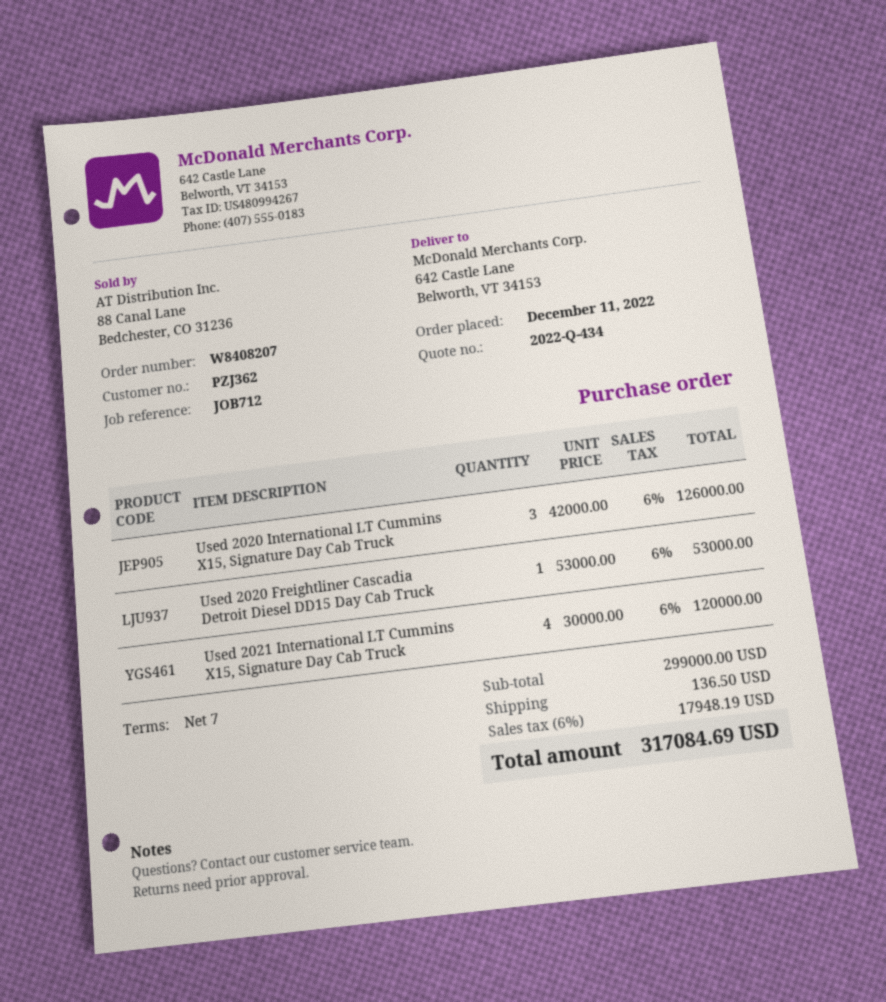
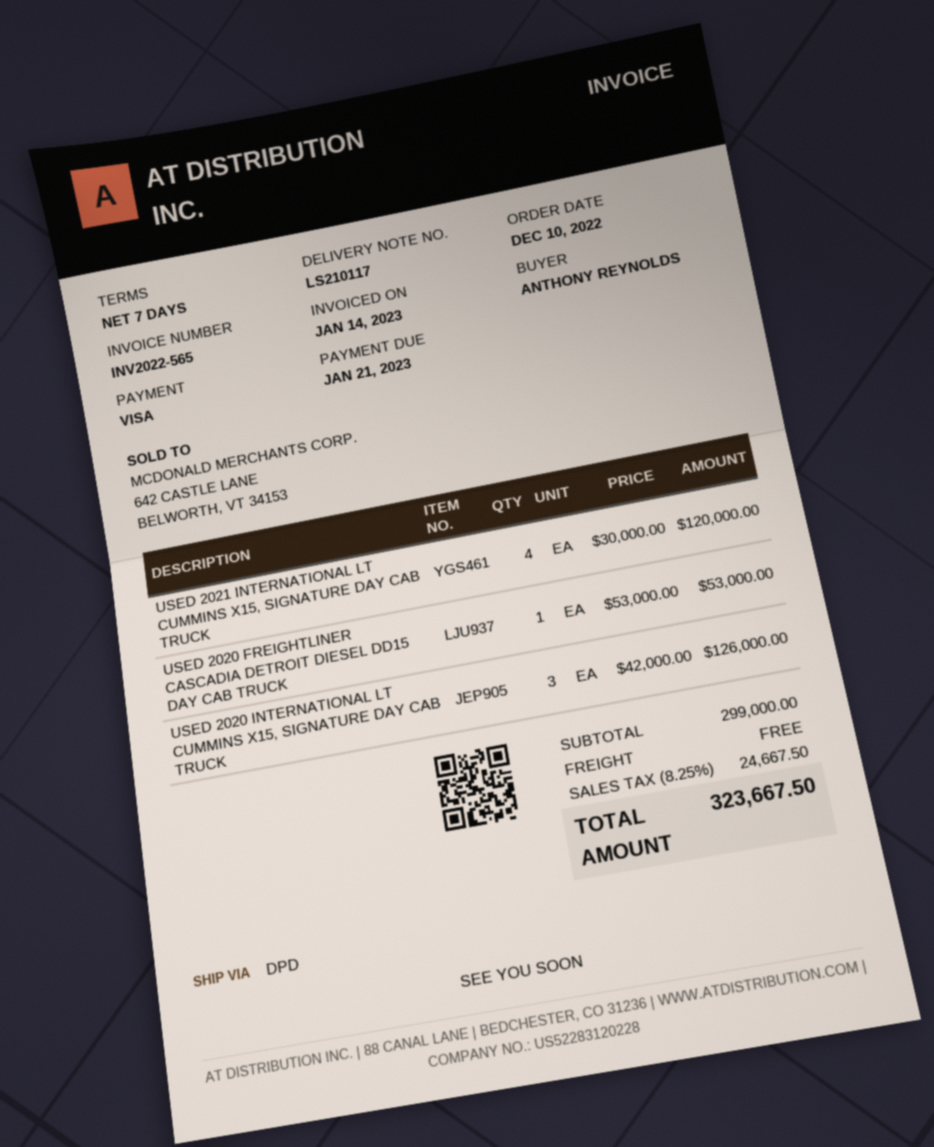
order date: 2022-12-11 -> 2022-12-10
shipping: 136.50 -> 0.00
tax: 6% = 17948.19 -> 8.25% = 24667.50
total: 317084.69 -> 323667.50

